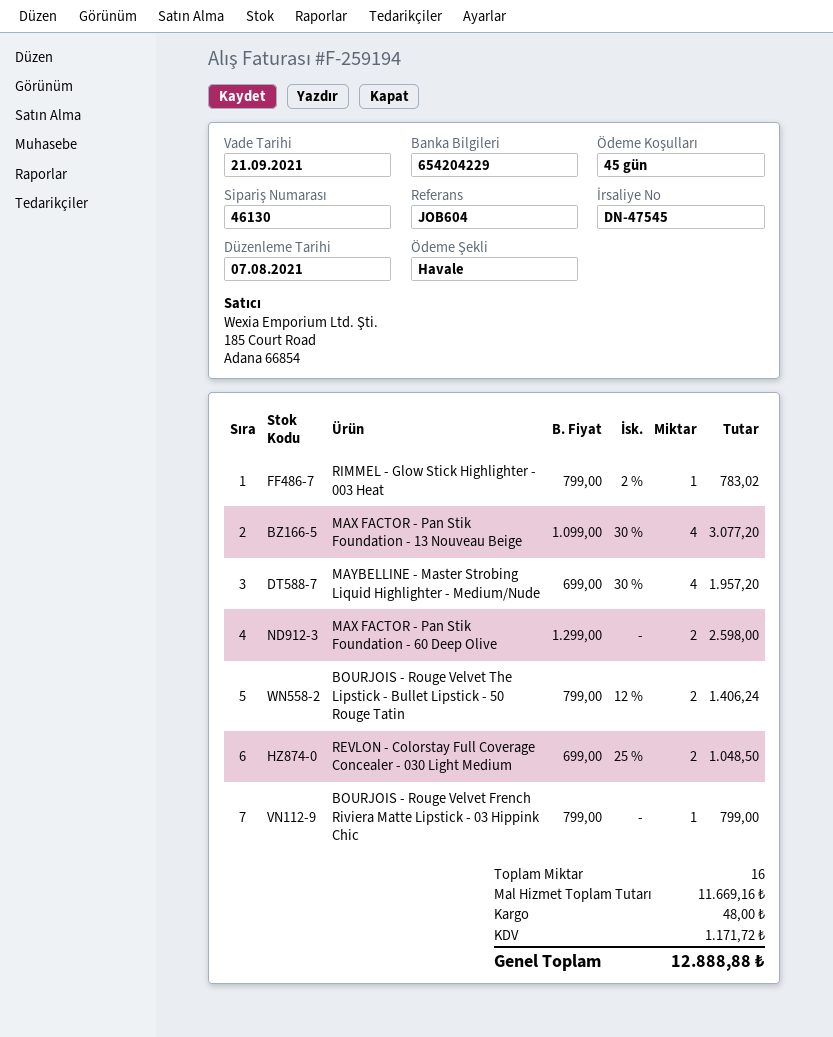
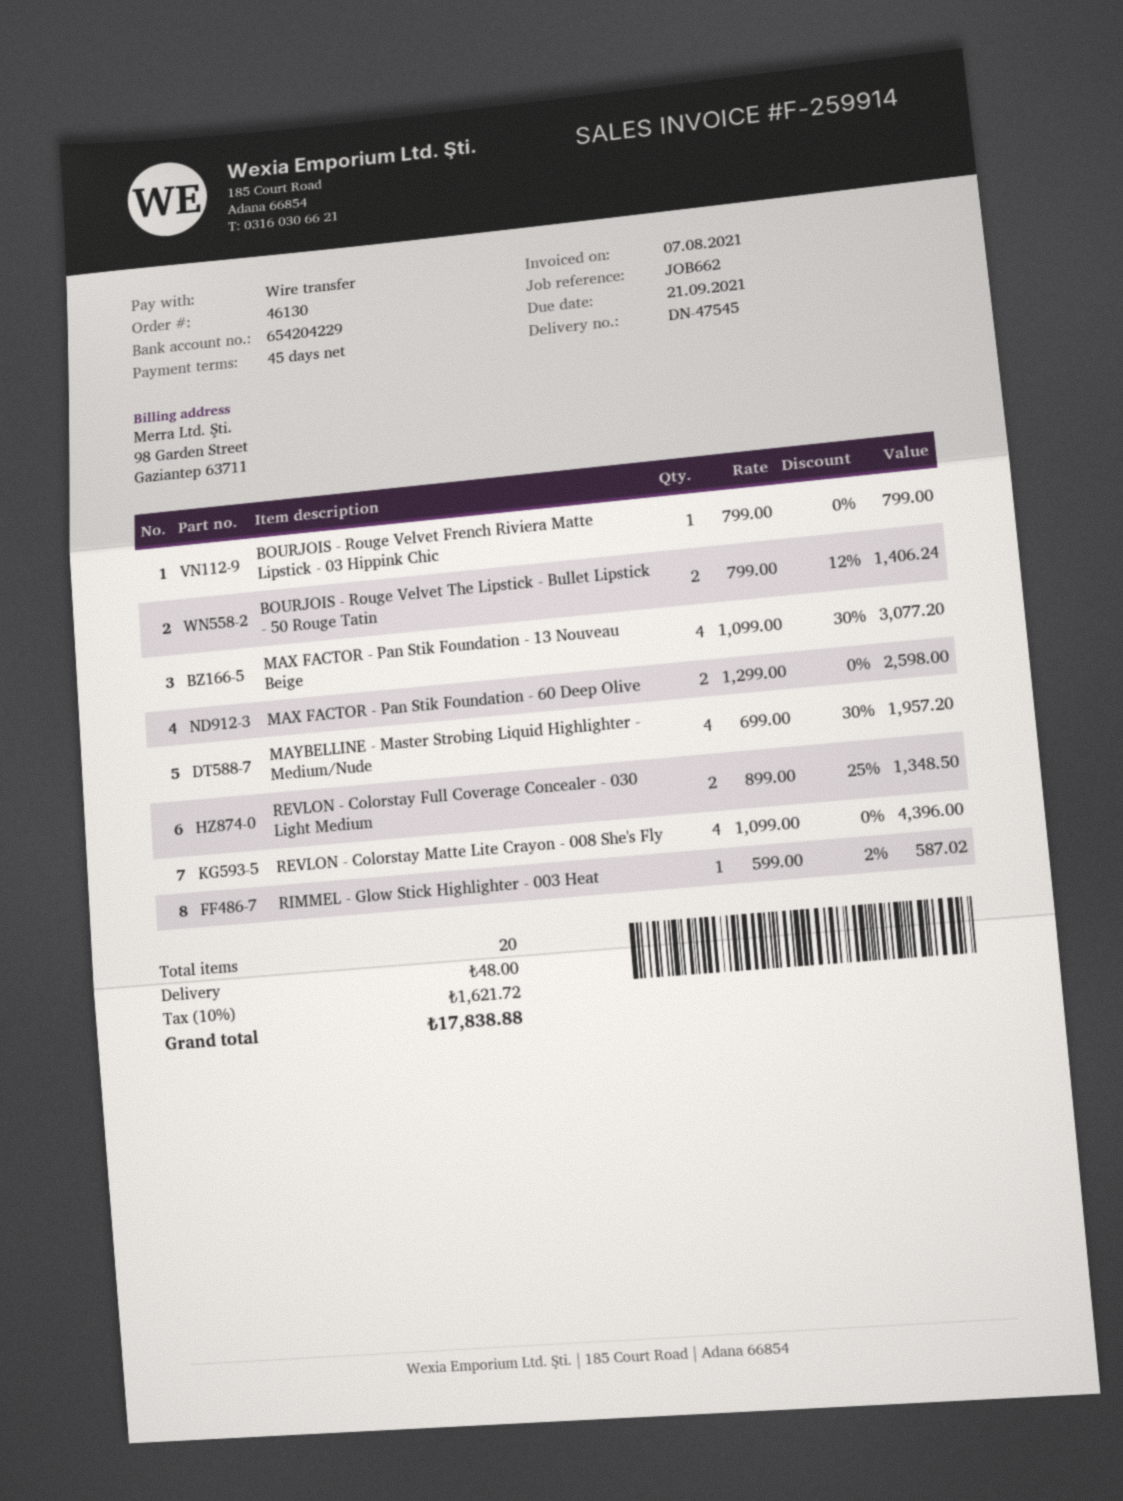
invoice number: F-259194 -> F-259914
reference: JOB604 -> JOB662
RIMMEL - Glow Stick Highlighter - 003 Heat: 1 x 799.00 - 2% = 783.02 -> 1 x 599.00 - 2% = 587.02
REVLON - Colorstay Full Coverage Concealer - 030 Light Medium: 2 x 699.00 - 25% = 1048.50 -> 2 x 899.00 - 25% = 1348.50
REVLON - Colorstay Matte Lite Crayon - 008 She's Fly: none -> 4 x 1099.00 = 4396.00
total quantity: 16 -> 20
tax: 1171.72 -> 1621.72
total: 12888.88 -> 17838.88

